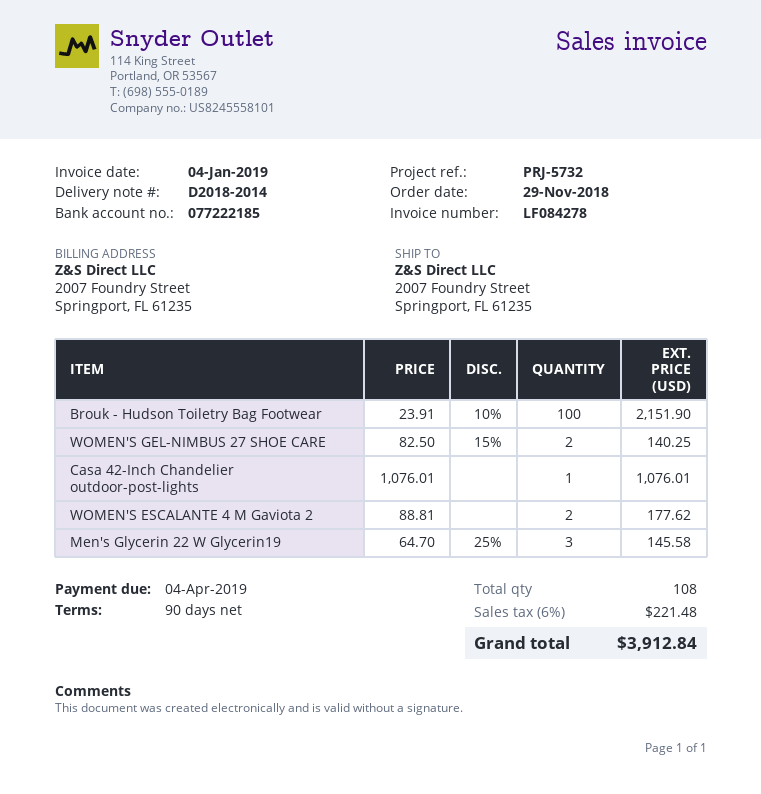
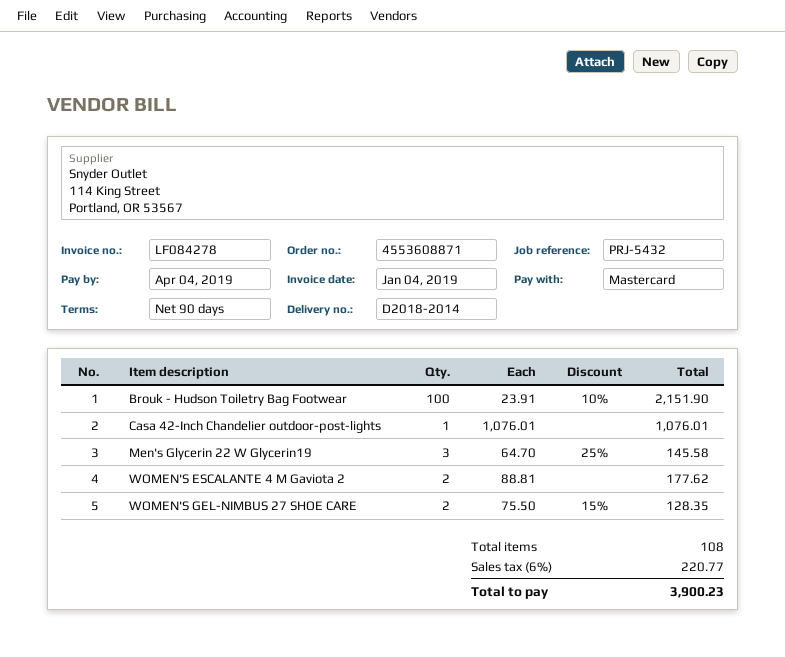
reference: PRJ-5732 -> PRJ-5432
WOMEN'S GEL-NIMBUS 27 SHOE CARE: 2 x 82.50 - 15% = 140.25 -> 2 x 75.50 - 15% = 128.35
tax: 6% = 221.48 -> 6% = 220.77
total: 3912.84 -> 3900.23

